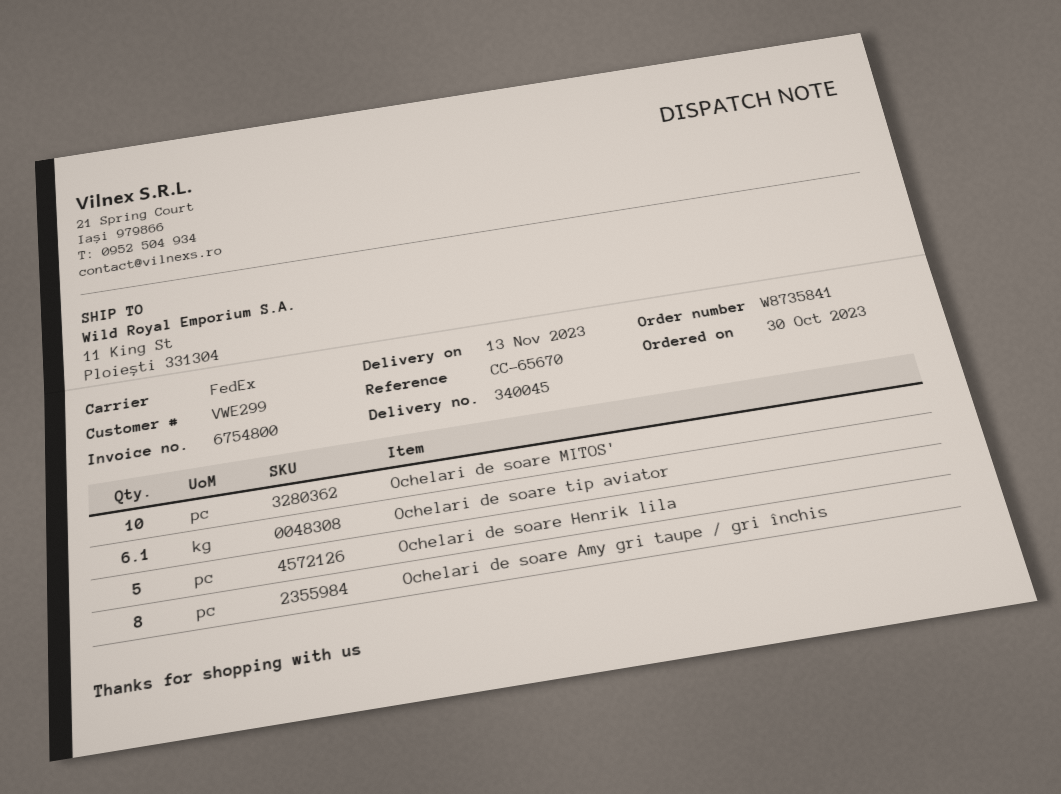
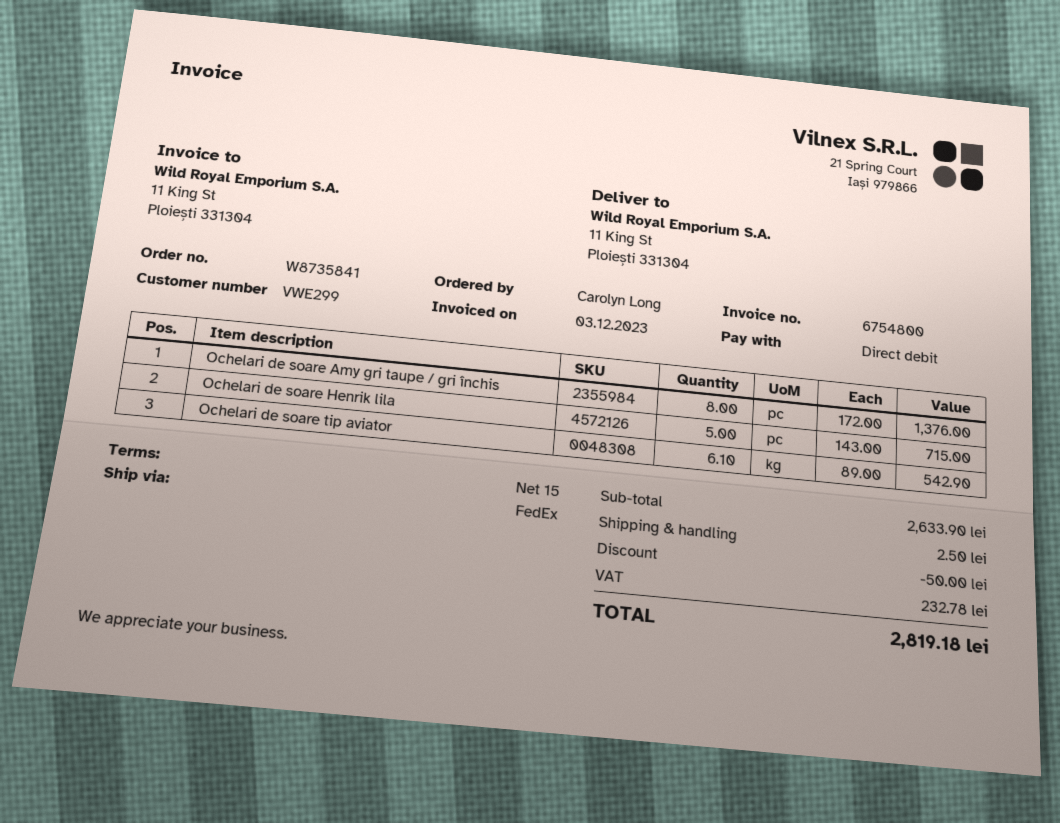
Ochelari de soare MITOS': 10 -> none

